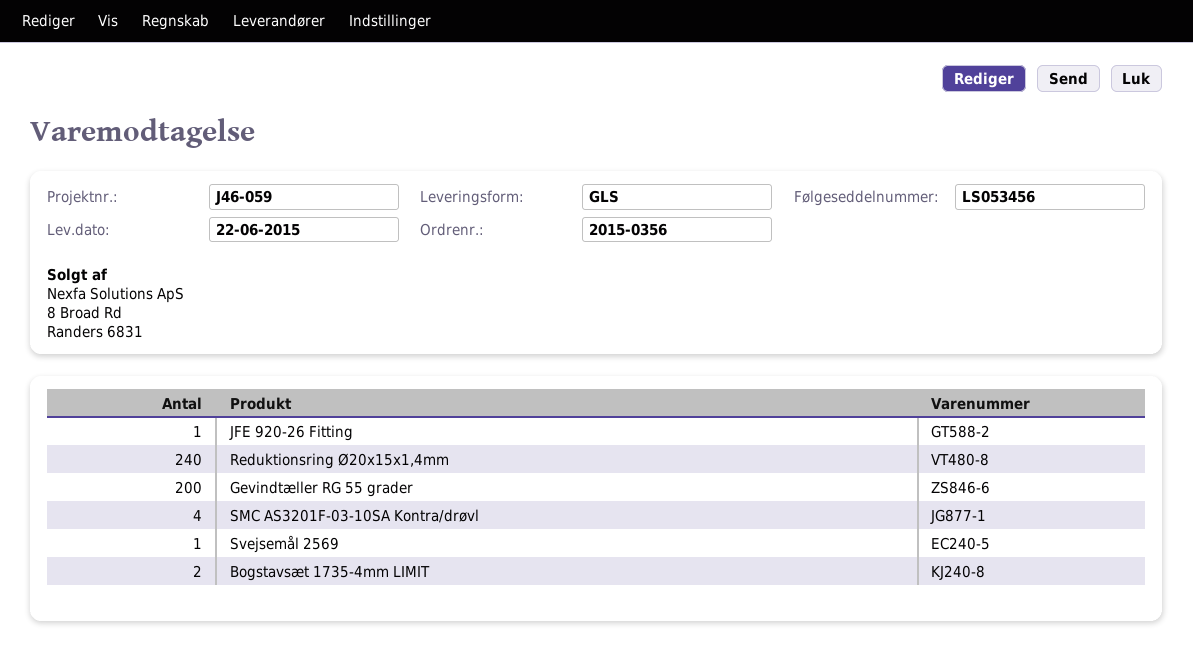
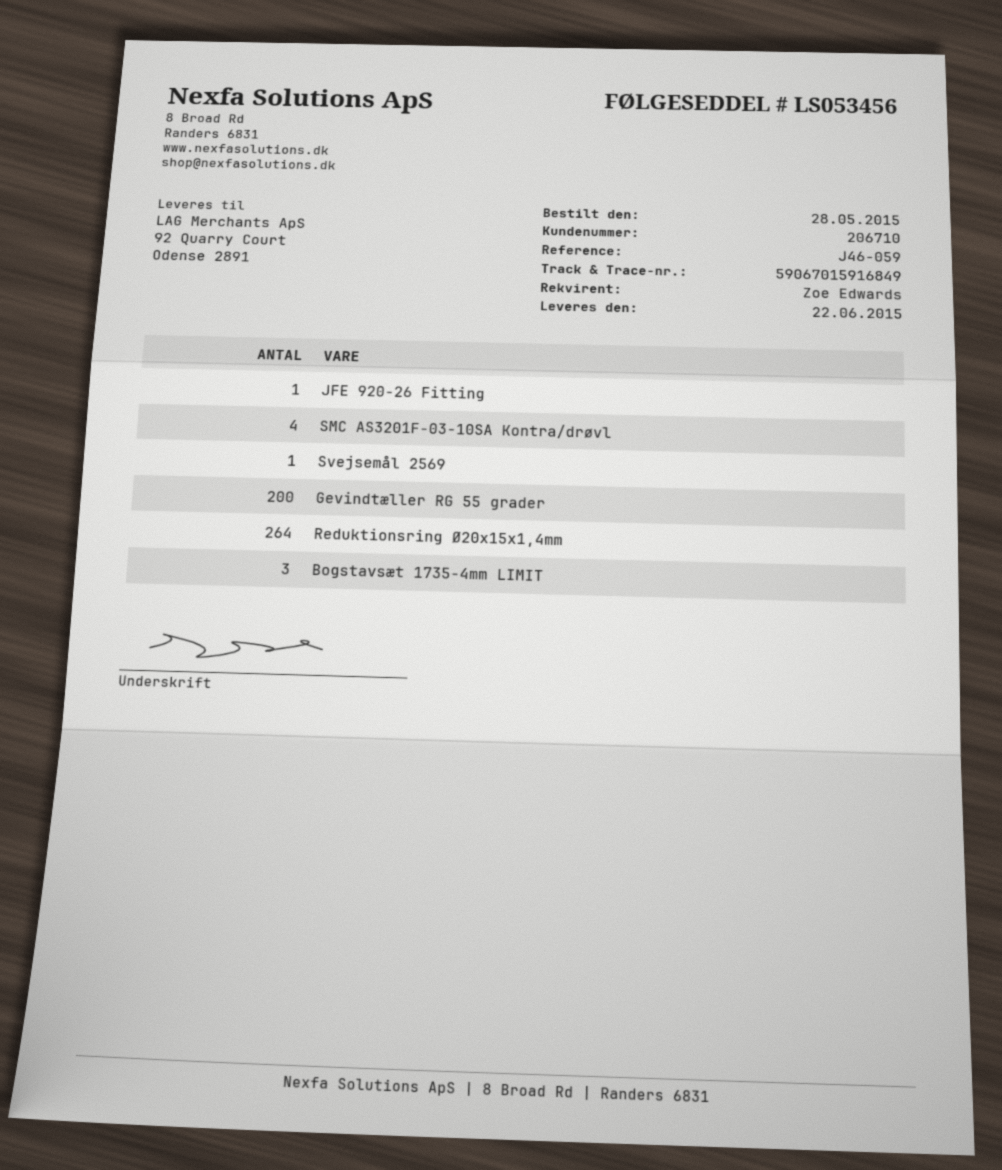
Reduktionsring Ø20x15x1,4mm: 240 -> 264
Bogstavsæt 1735-4mm LIMIT: 2 -> 3

